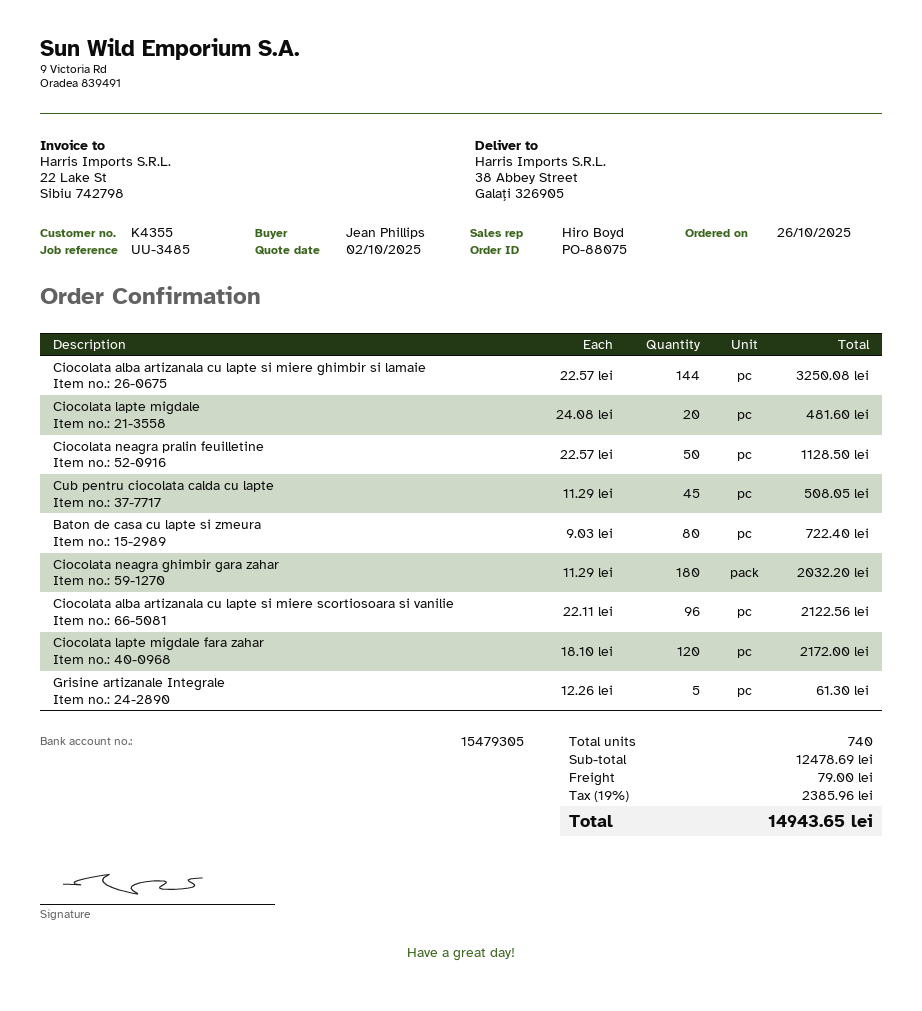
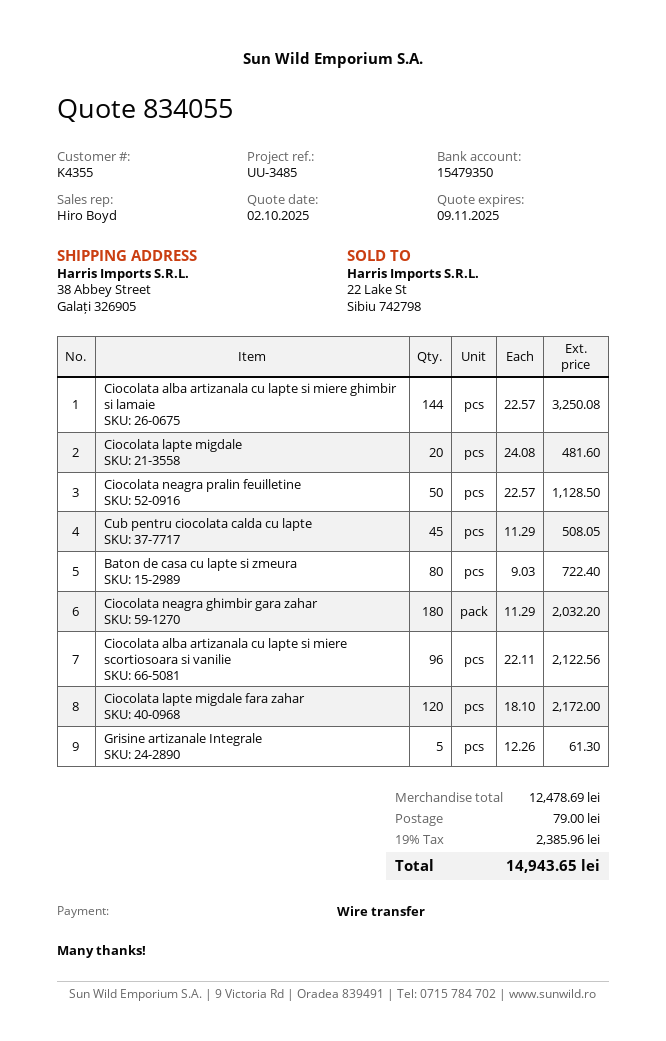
bank account: 15479305 -> 15479350

